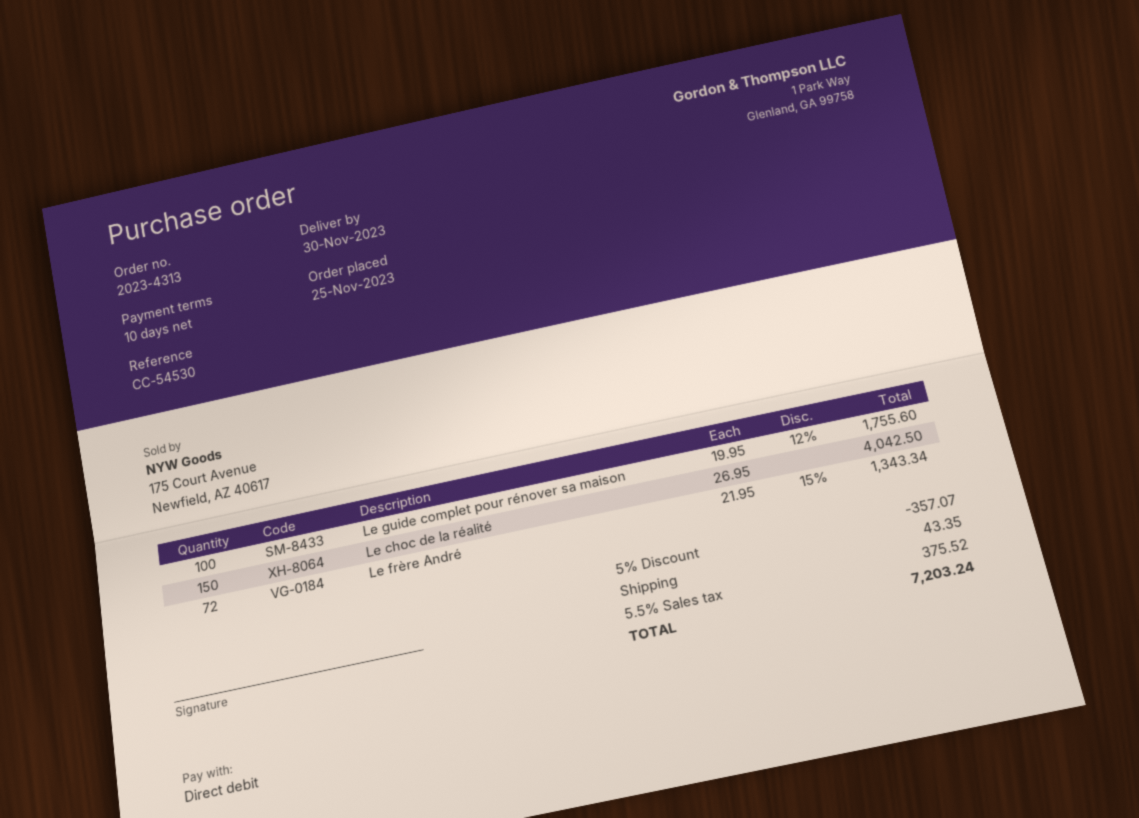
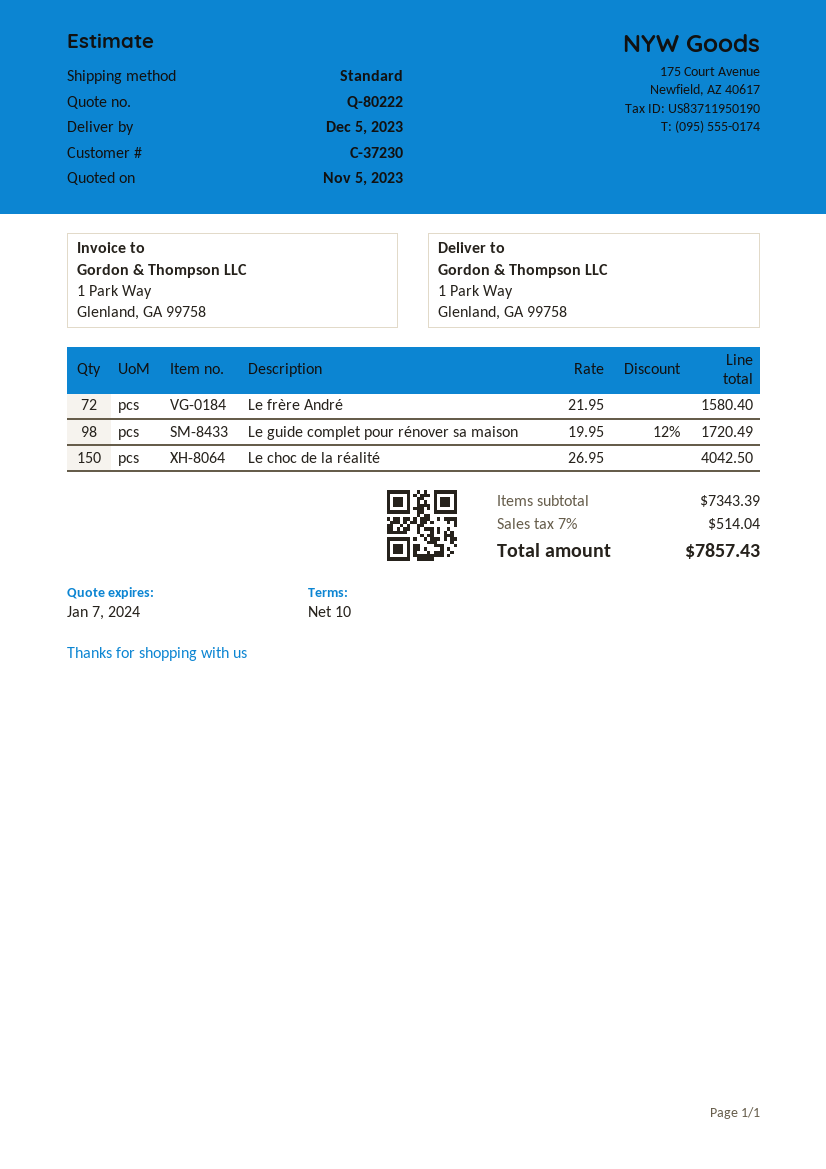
delivery date: 2023-11-30 -> 2023-12-05
Le guide complet pour rénover sa maison: 100 x 19.95 - 12% = 1755.60 -> 98 x 19.95 - 12% = 1720.49
Le frère André: 72 x 21.95 - 15% = 1343.34 -> 72 x 21.95 = 1580.40
discount: 5% = 357.07 -> none
shipping: 43.35 -> none
tax: 5.5% = 375.52 -> 7% = 514.04
total: 7203.24 -> 7857.43

